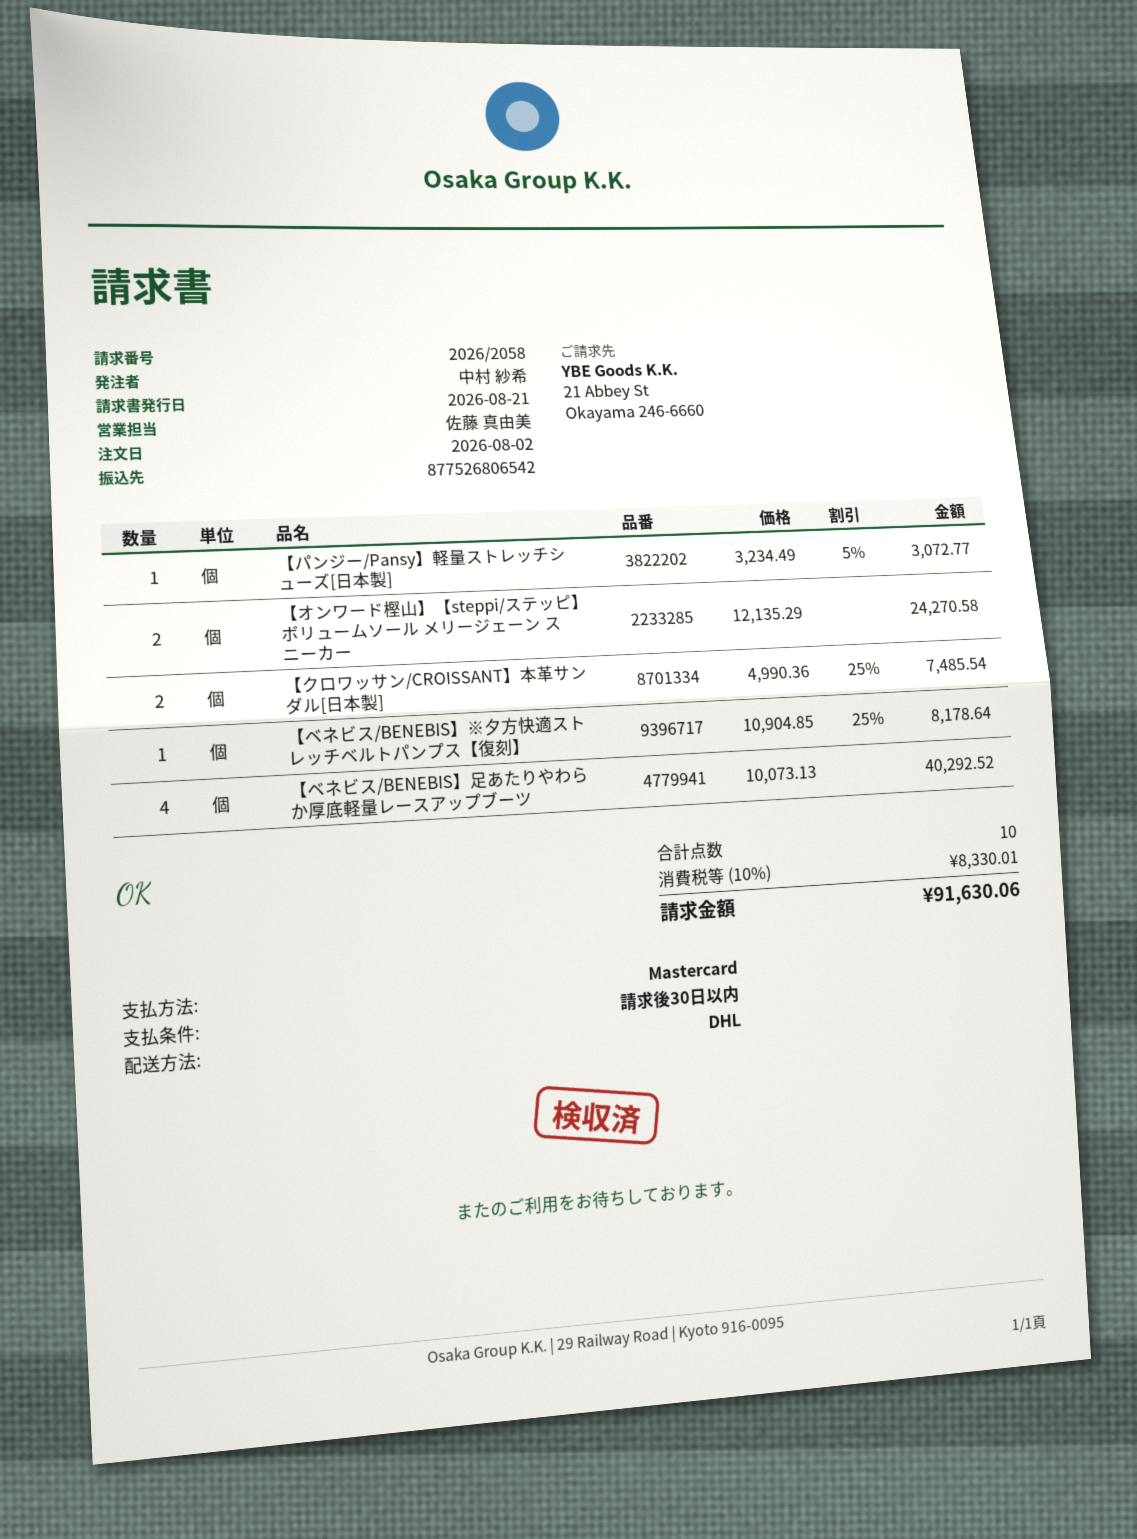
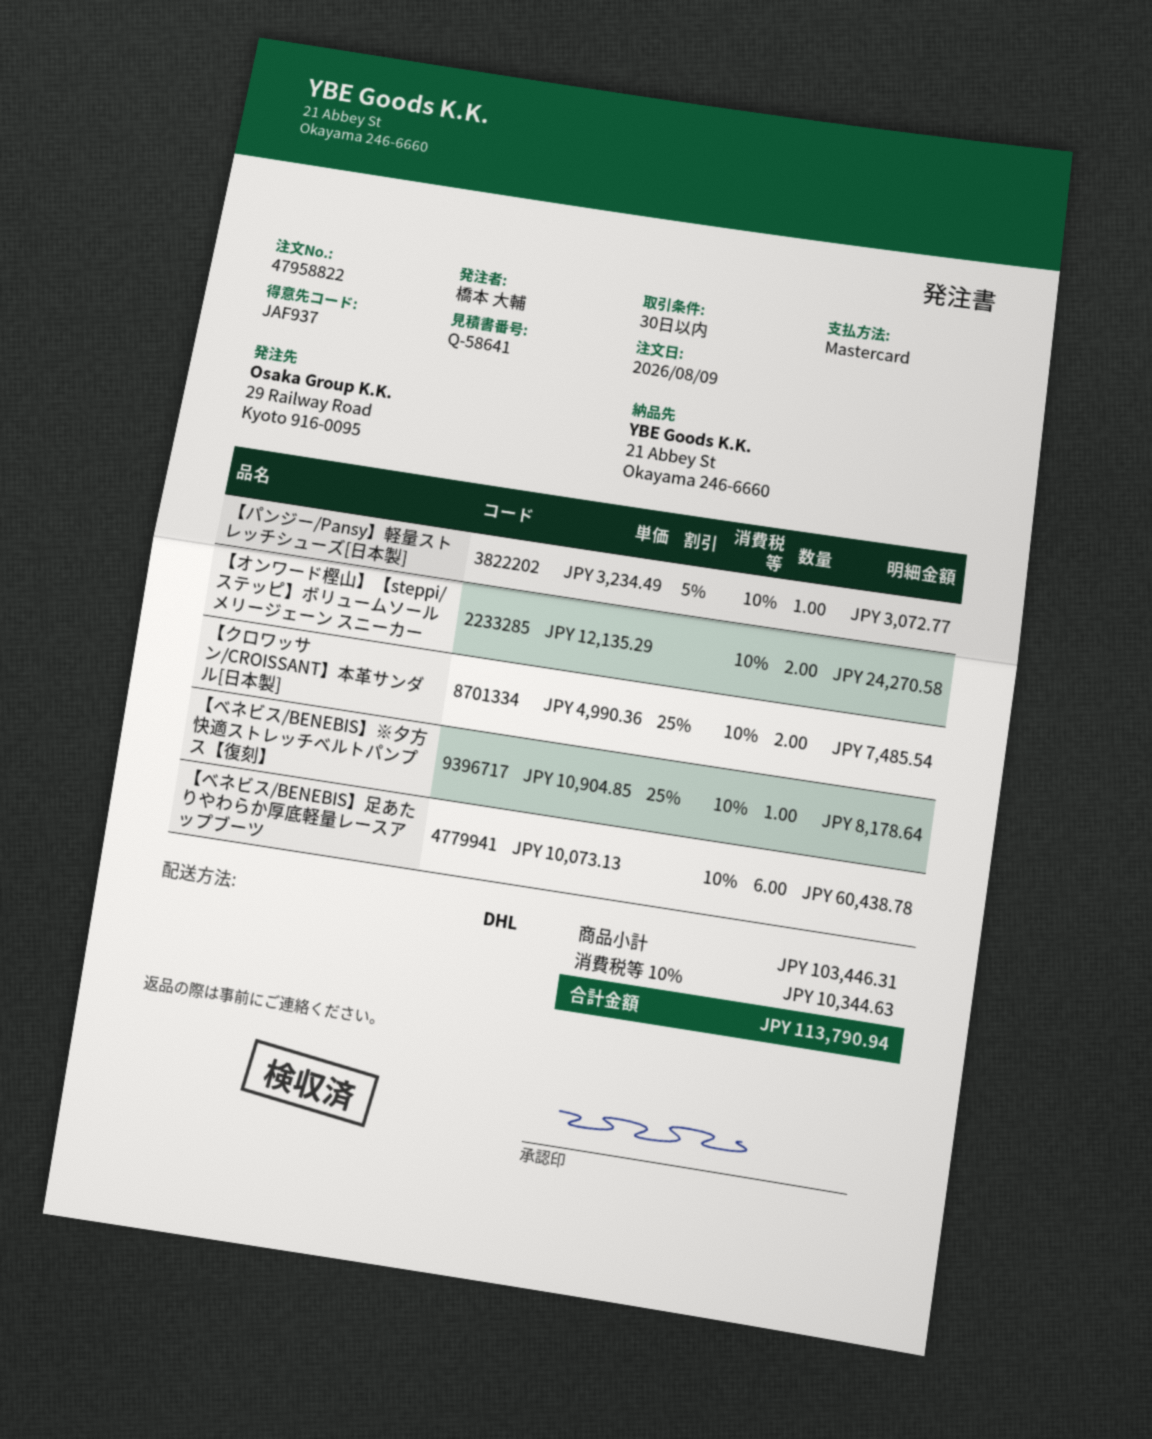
order date: 2026-08-02 -> 2026-08-09
ordered by: 中村 紗希 -> 橋本 大輔
【ベネビス/BENEBIS】足あたりやわらか厚底軽量レースアップブーツ: 4 x 10073.13 = 40292.52 -> 6 x 10073.13 = 60438.78
tax: 10% = 8330.01 -> 10% = 10344.63
total: 91630.06 -> 113790.94

